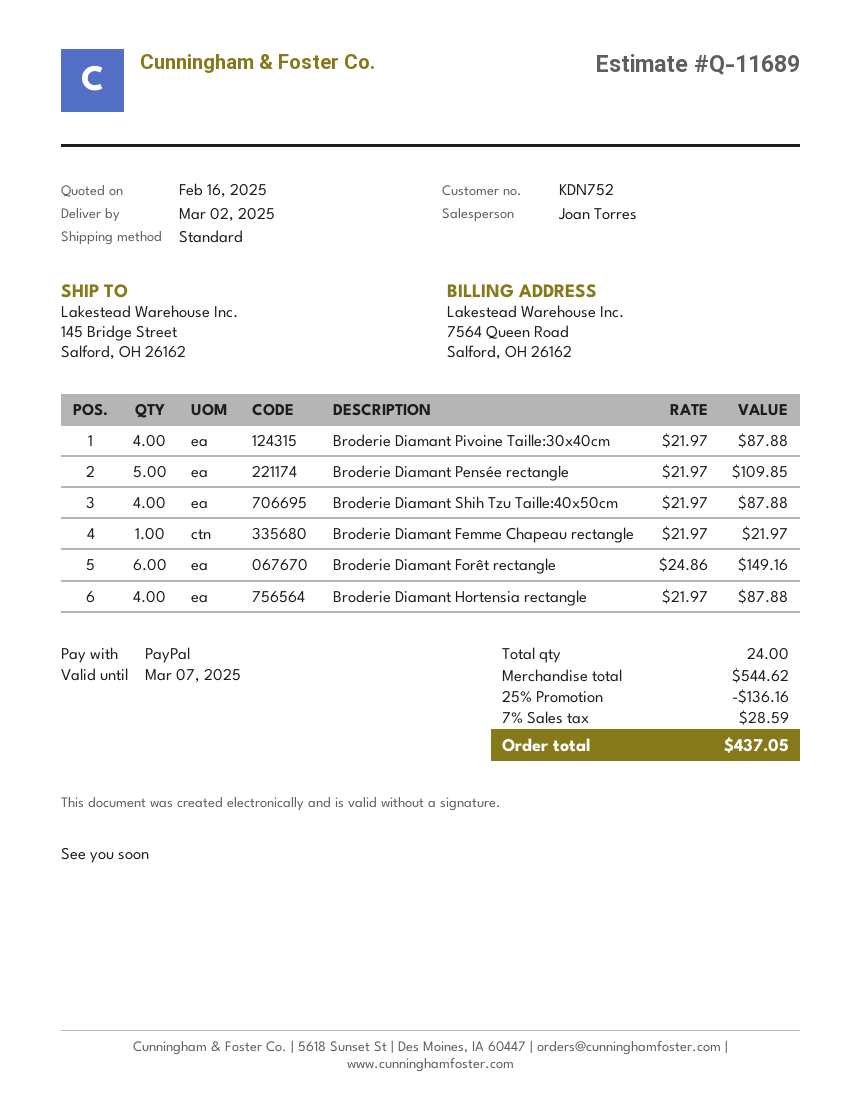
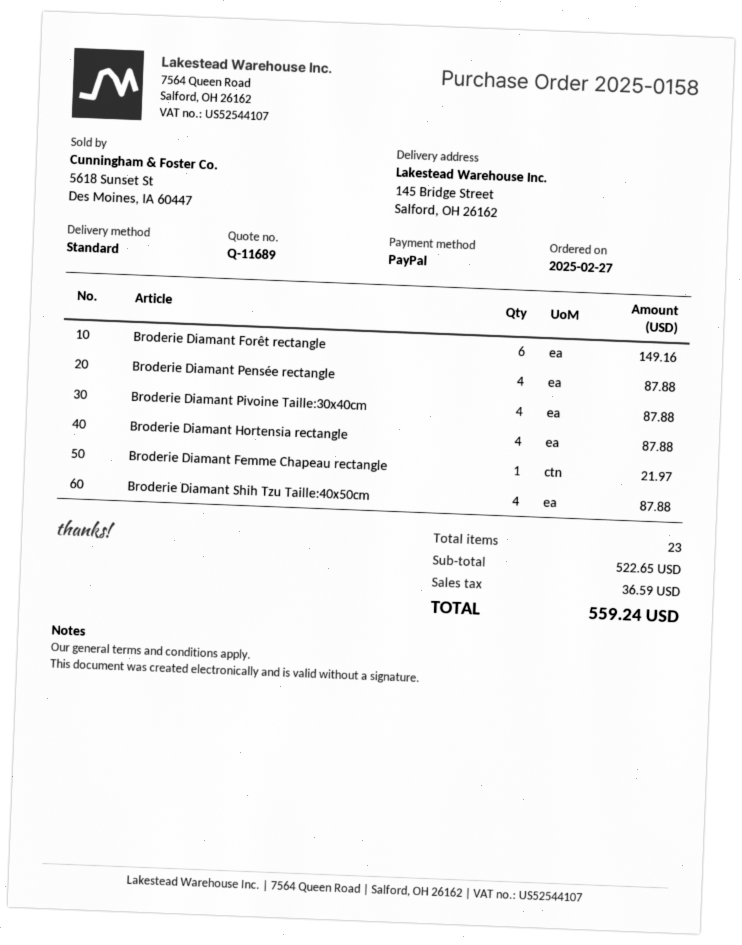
Broderie Diamant Pensée rectangle: 5 for 109.85 -> 4 for 87.88
total quantity: 24 -> 23
subtotal: 544.62 -> 522.65
discount: 25% = 136.16 -> none
tax: 28.59 -> 36.59
total: 437.05 -> 559.24

